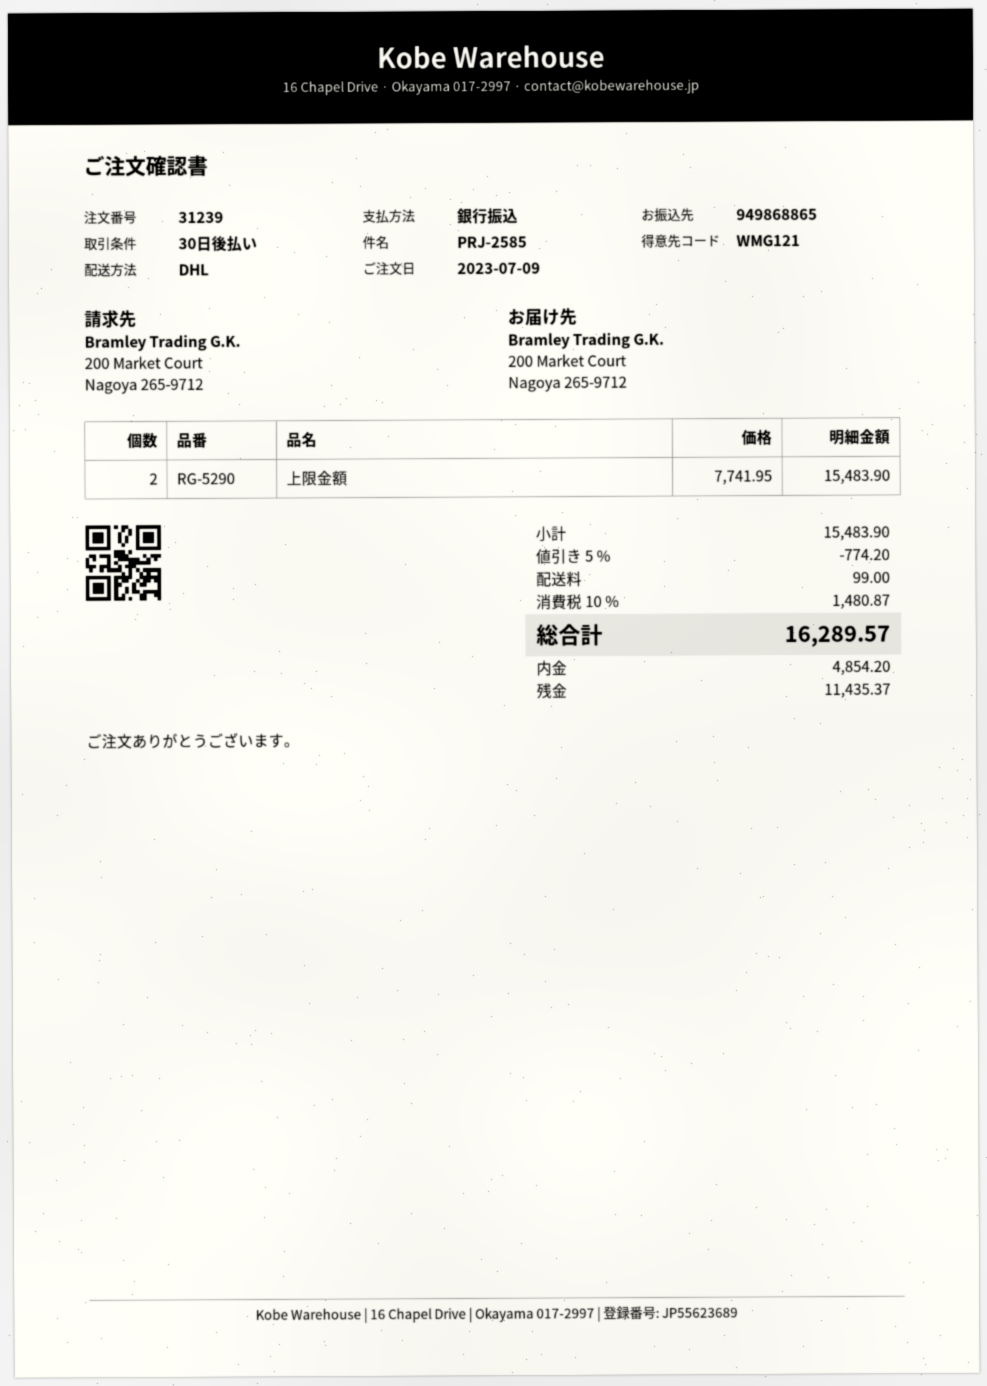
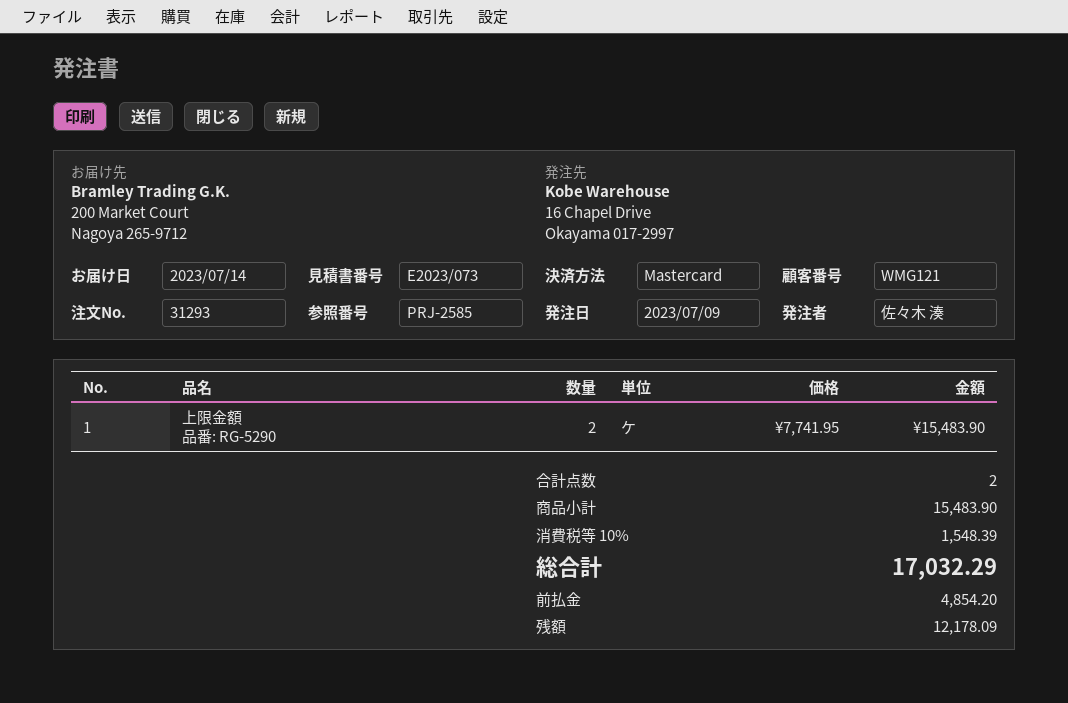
order number: 31239 -> 31293
payment method: bank transfer -> Mastercard
discount: 5% = 774.20 -> none
shipping: 99.00 -> none
tax: 10% = 1480.87 -> 10% = 1548.39
total: 16289.57 -> 17032.29
balance: 11435.37 -> 12178.09

